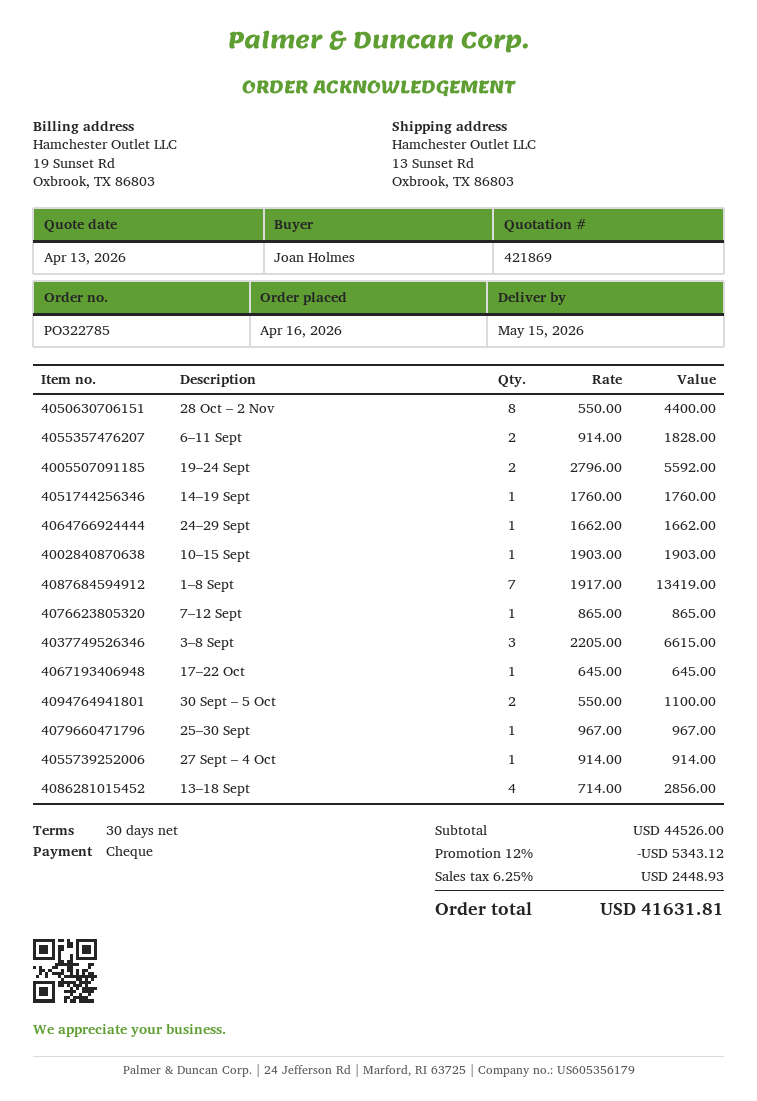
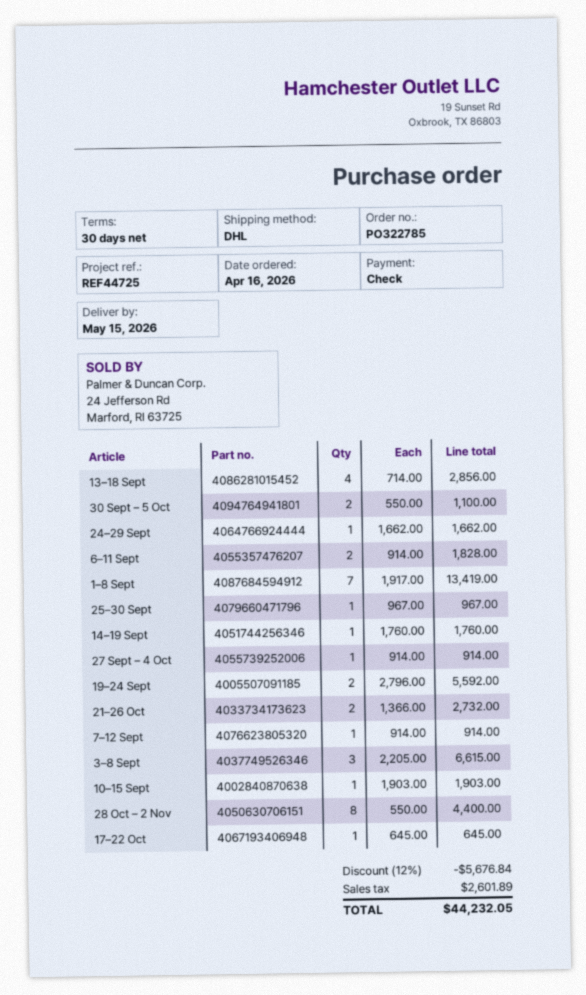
7–12 Sept: 1 x 865.00 = 865.00 -> 1 x 914.00 = 914.00
21–26 Oct: none -> 2 x 1366.00 = 2732.00
discount: 12% = 5343.12 -> 12% = 5676.84
tax: 2448.93 -> 2601.89
total: 41631.81 -> 44232.05

